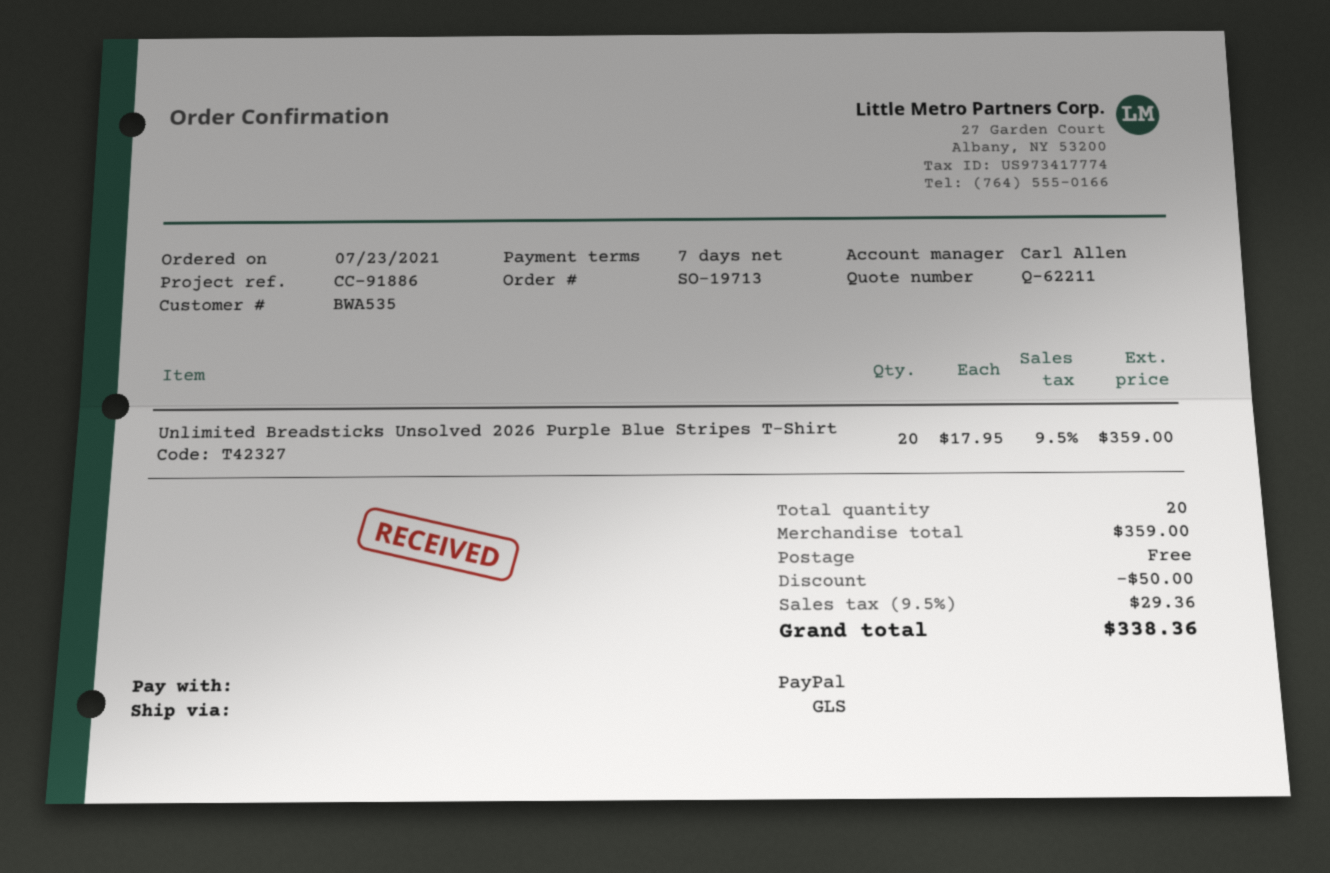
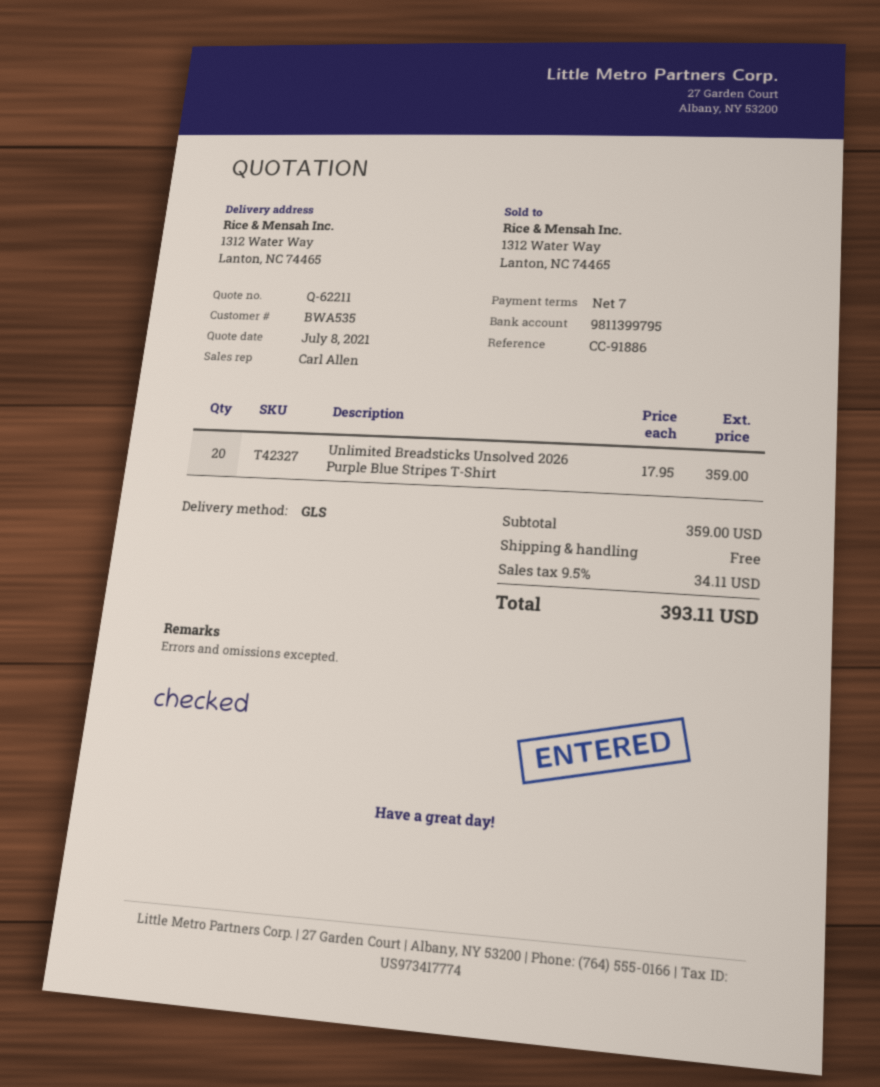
discount: 50.00 -> none
tax: 9.5% = 29.36 -> 9.5% = 34.11
total: 338.36 -> 393.11

